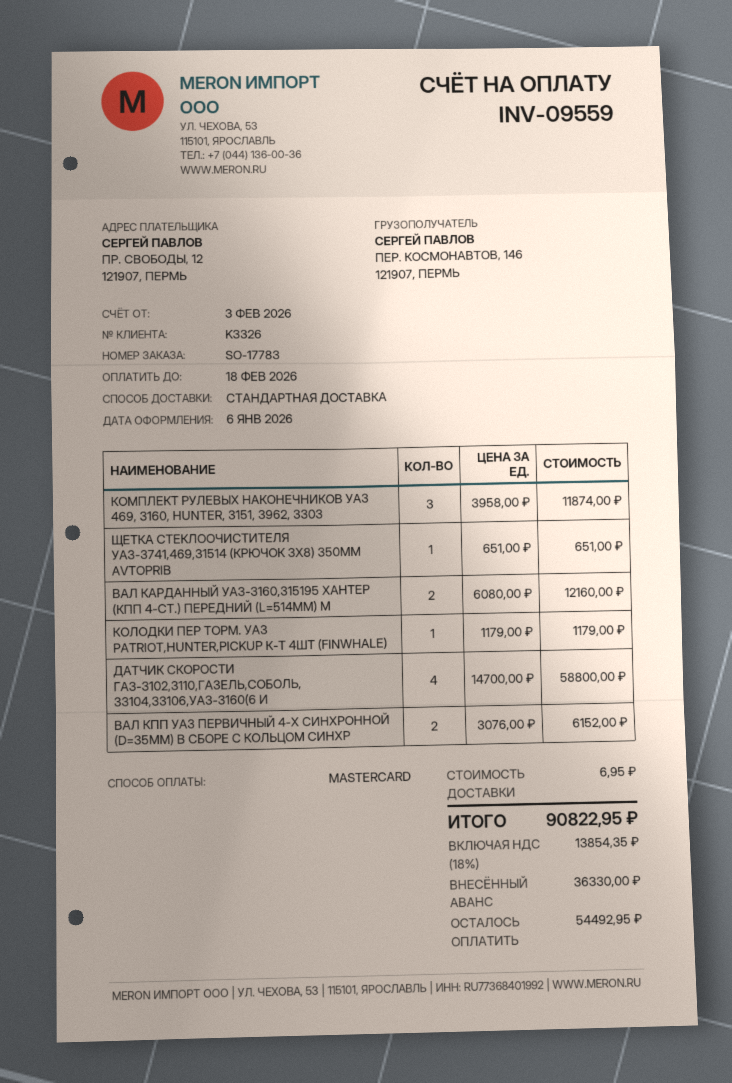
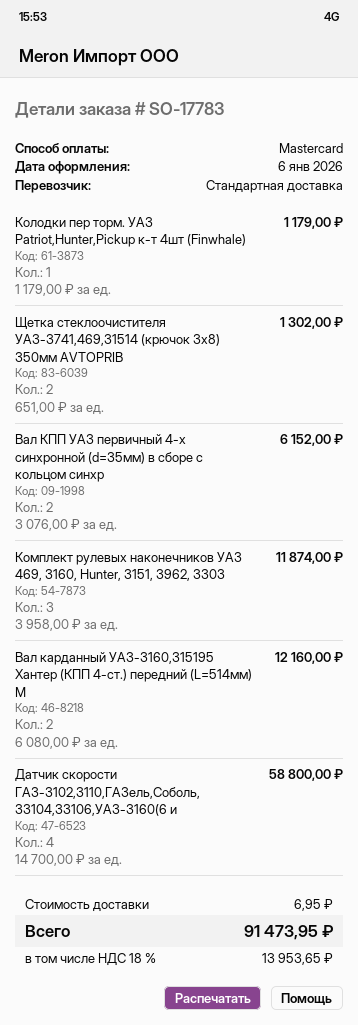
ЩЕТКА СТЕКЛООЧИСТИТЕЛЯ УАЗ-3741,469,31514 (КРЮЧОК 3Х8) 350ММ AVTOPRIB: 1 x 651.00 = 651.00 -> 2 x 651.00 = 1302.00
tax: 18% = 13854.35 -> 18% = 13953.65
total: 90822.95 -> 91473.95

